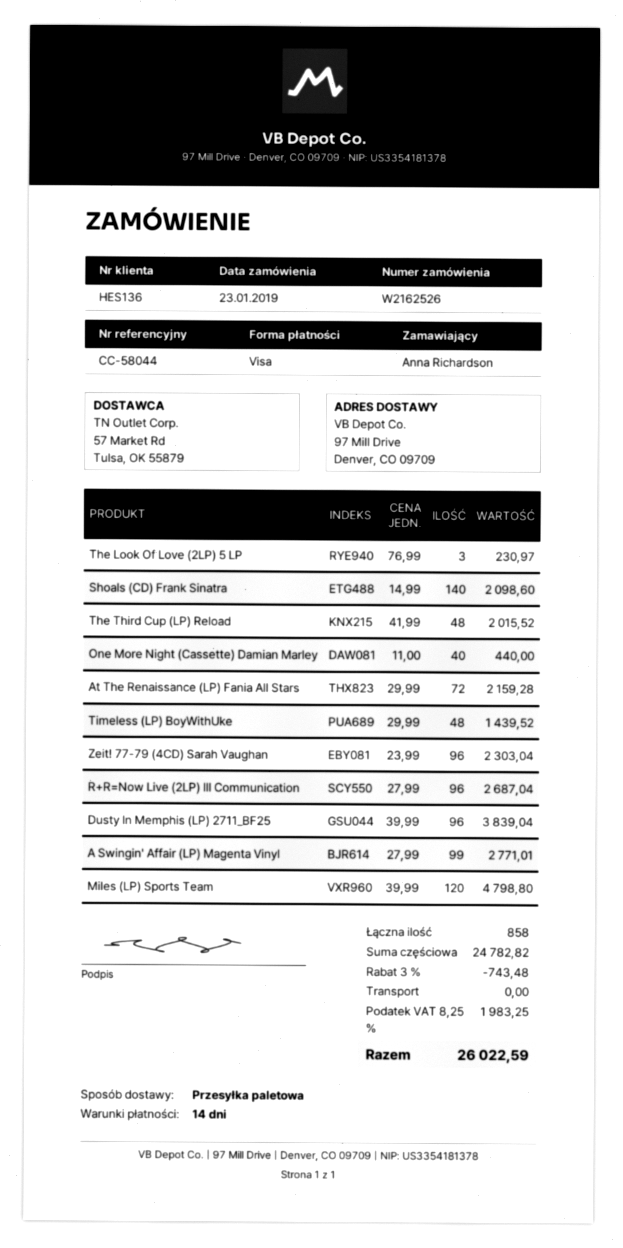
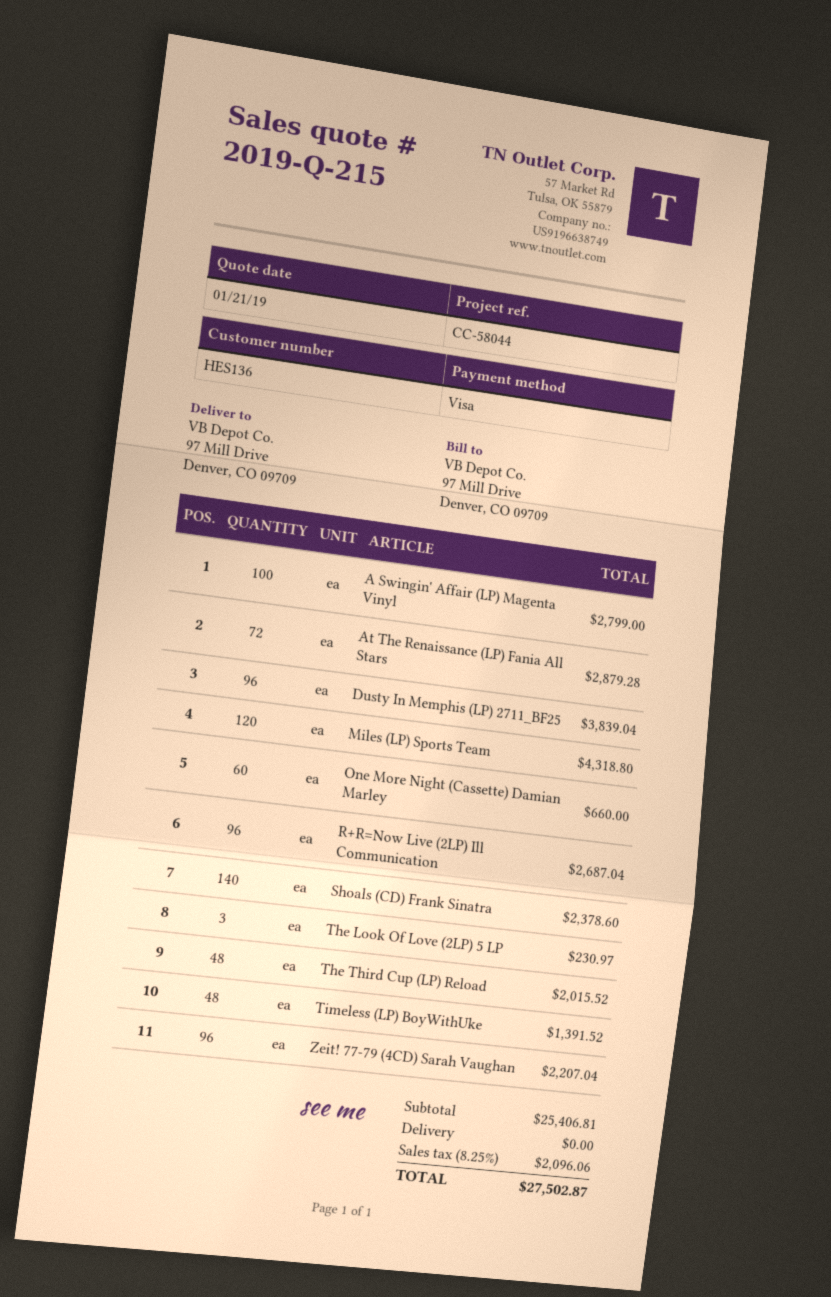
Shoals (CD) Frank Sinatra: 140 for 2098.60 -> 140 for 2378.60
One More Night (Cassette) Damian Marley: 40 for 440.00 -> 60 for 660.00
At The Renaissance (LP) Fania All Stars: 72 for 2159.28 -> 72 for 2879.28
Timeless (LP) BoyWithUke: 48 for 1439.52 -> 48 for 1391.52
Zeit! 77-79 (4CD) Sarah Vaughan: 96 for 2303.04 -> 96 for 2207.04
A Swingin' Affair (LP) Magenta Vinyl: 99 for 2771.01 -> 100 for 2799.00
Miles (LP) Sports Team: 120 for 4798.80 -> 120 for 4318.80
subtotal: 24782.82 -> 25406.81
discount: 3% = 743.48 -> none
tax: 8.25% = 1983.25 -> 8.25% = 2096.06
total: 26022.59 -> 27502.87

